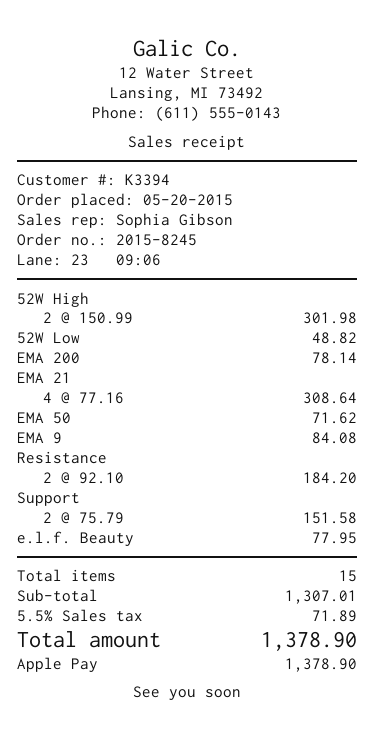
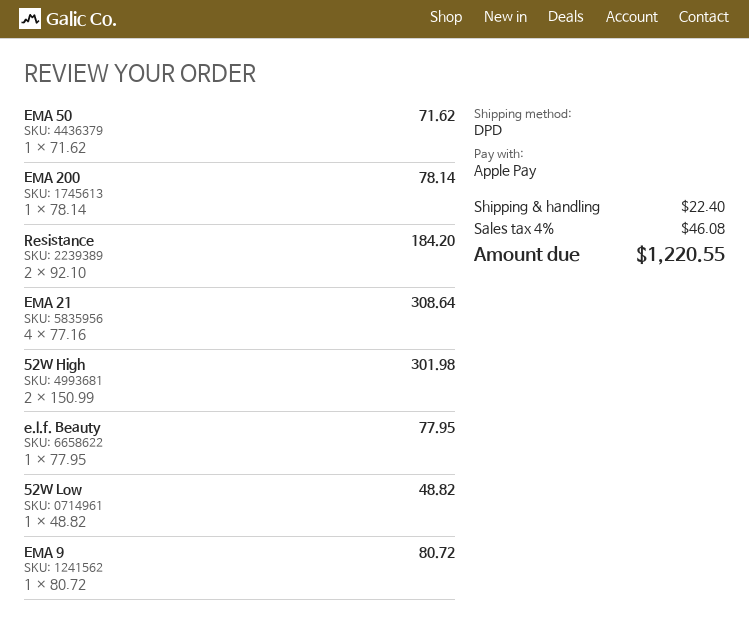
EMA 9: 1 x 84.08 = 84.08 -> 1 x 80.72 = 80.72
Support: 2 x 75.79 = 151.58 -> none
shipping: none -> 22.40
tax: 5.5% = 71.89 -> 4% = 46.08
total: 1378.90 -> 1220.55

